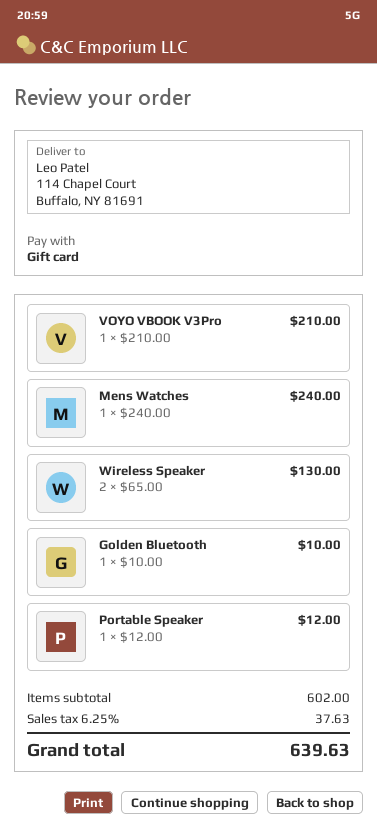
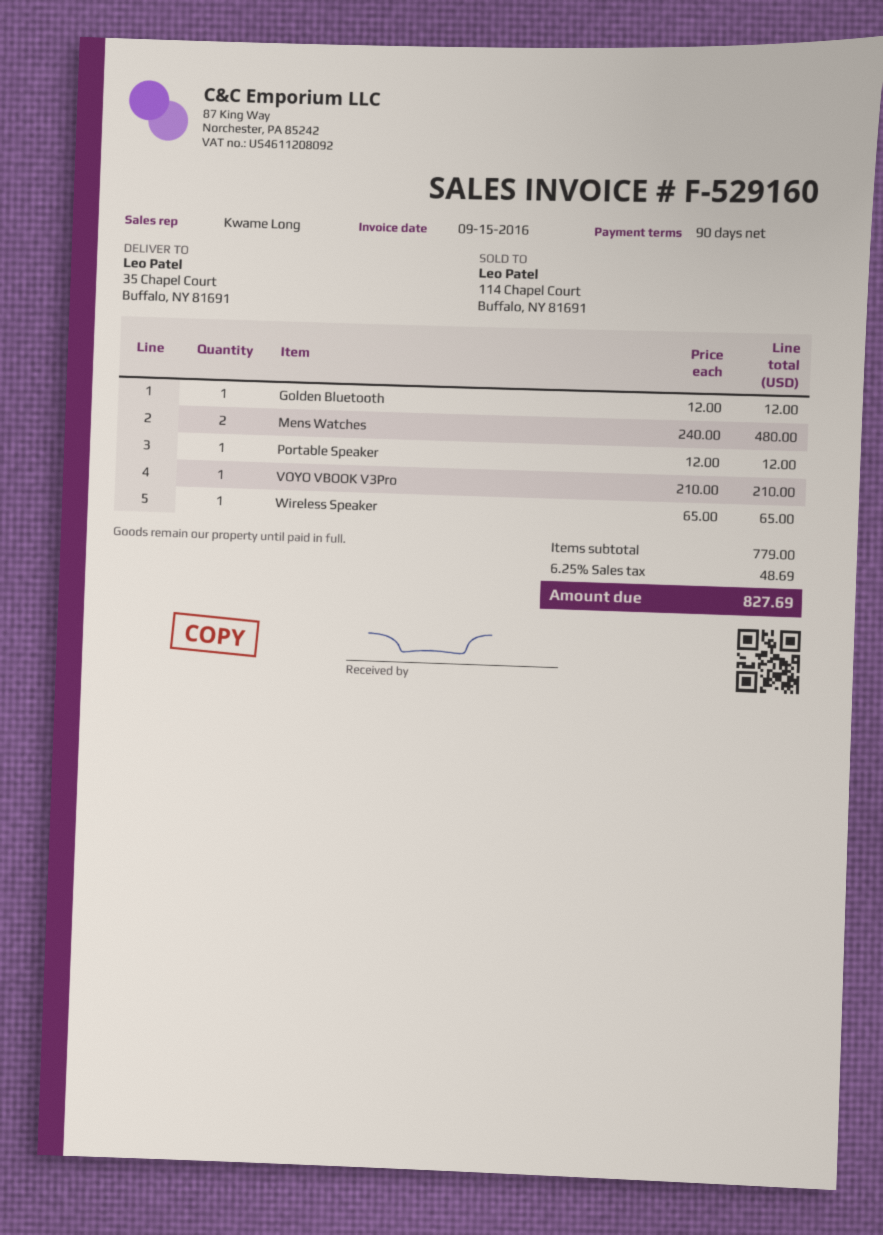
ship to: 114 Chapel Court, Buffalo, NY 81691 -> 35 Chapel Court, Buffalo, NY 81691
Mens Watches: 1 x 240.00 = 240.00 -> 2 x 240.00 = 480.00
Wireless Speaker: 2 x 65.00 = 130.00 -> 1 x 65.00 = 65.00
Golden Bluetooth: 1 x 10.00 = 10.00 -> 1 x 12.00 = 12.00
subtotal: 602.00 -> 779.00
tax: 6.25% = 37.63 -> 6.25% = 48.69
total: 639.63 -> 827.69

